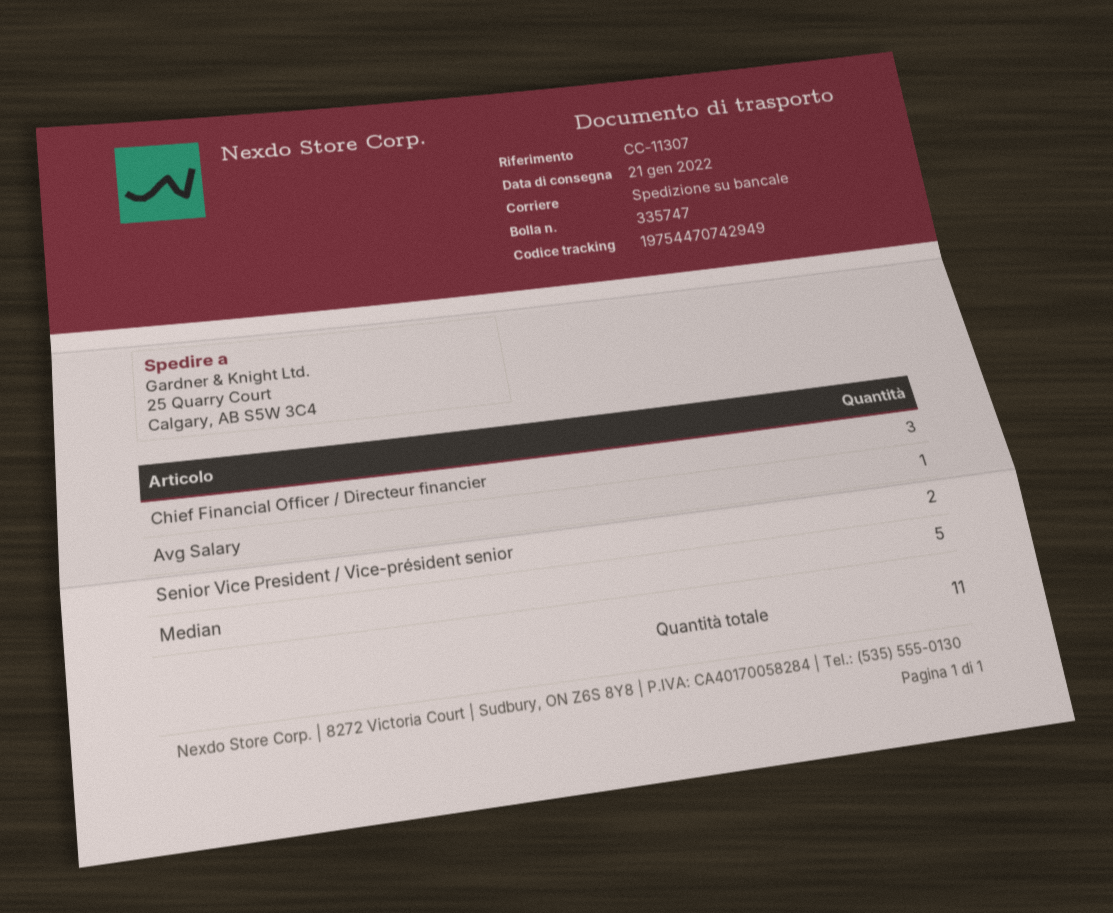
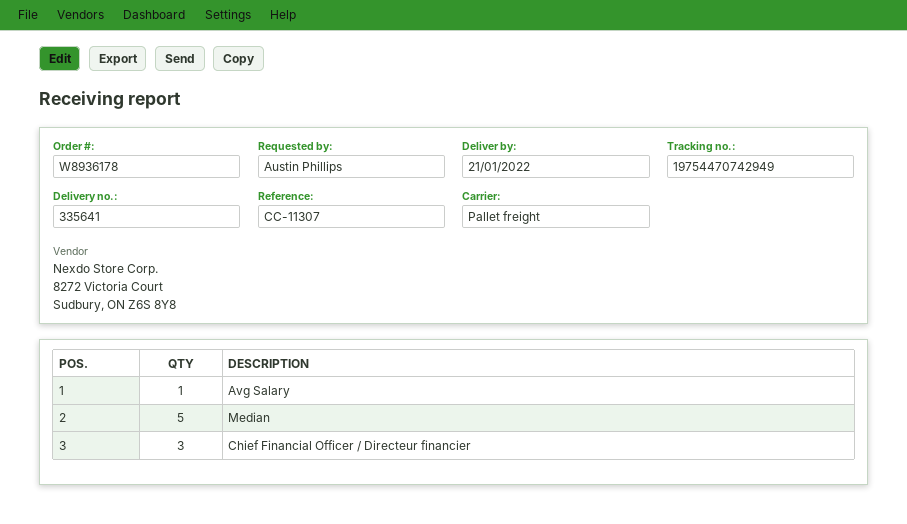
delivery note number: 335747 -> 335641
Senior Vice President / Vice-président senior: 2 -> none

